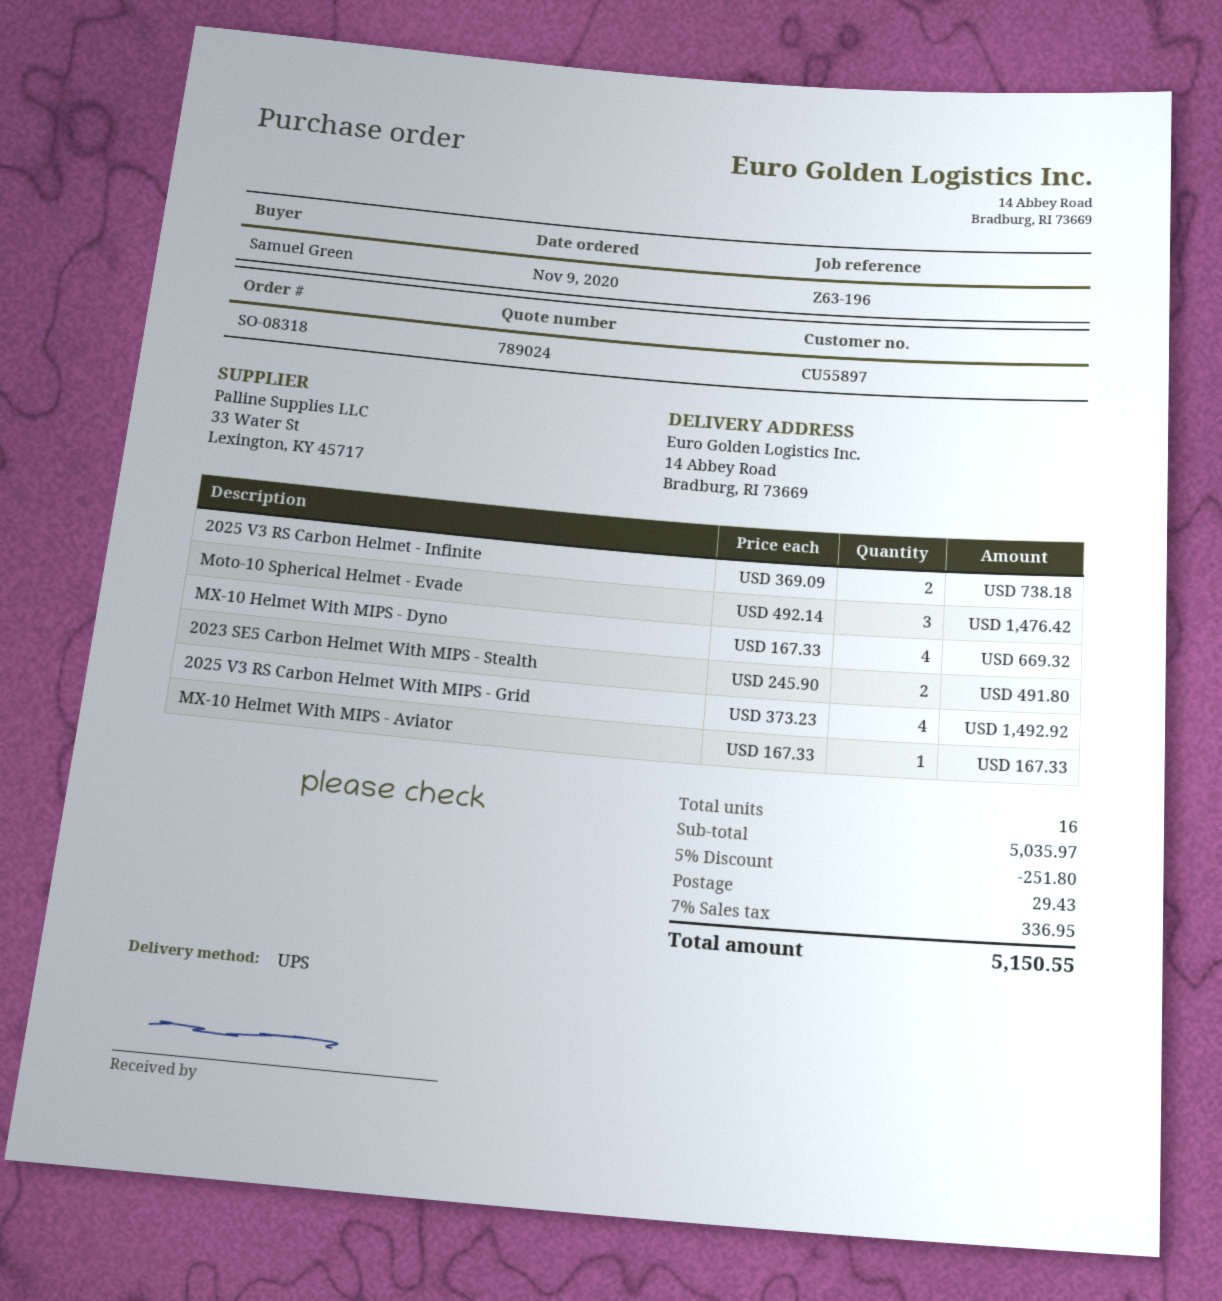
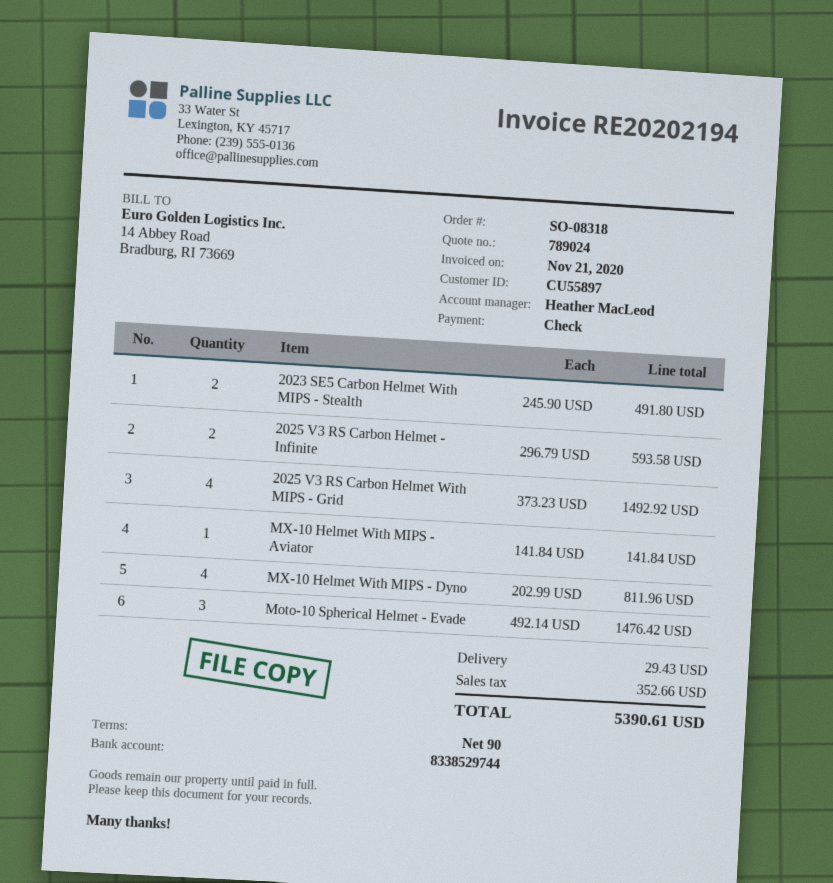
2025 V3 RS Carbon Helmet - Infinite: 2 x 369.09 = 738.18 -> 2 x 296.79 = 593.58
MX-10 Helmet With MIPS - Dyno: 4 x 167.33 = 669.32 -> 4 x 202.99 = 811.96
MX-10 Helmet With MIPS - Aviator: 1 x 167.33 = 167.33 -> 1 x 141.84 = 141.84
discount: 5% = 251.80 -> none
tax: 336.95 -> 352.66
total: 5150.55 -> 5390.61

